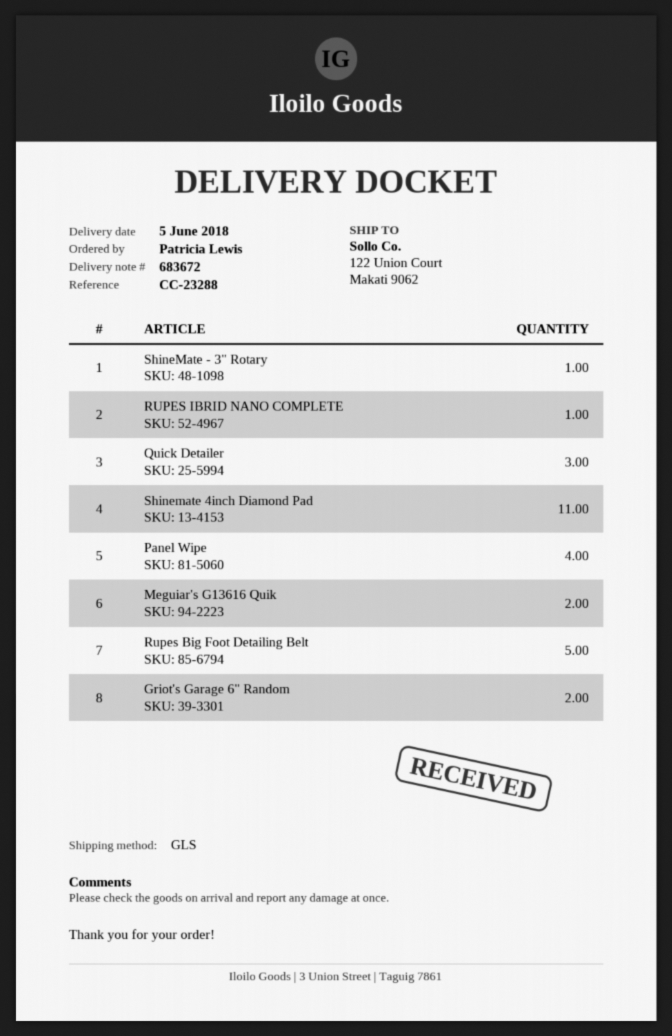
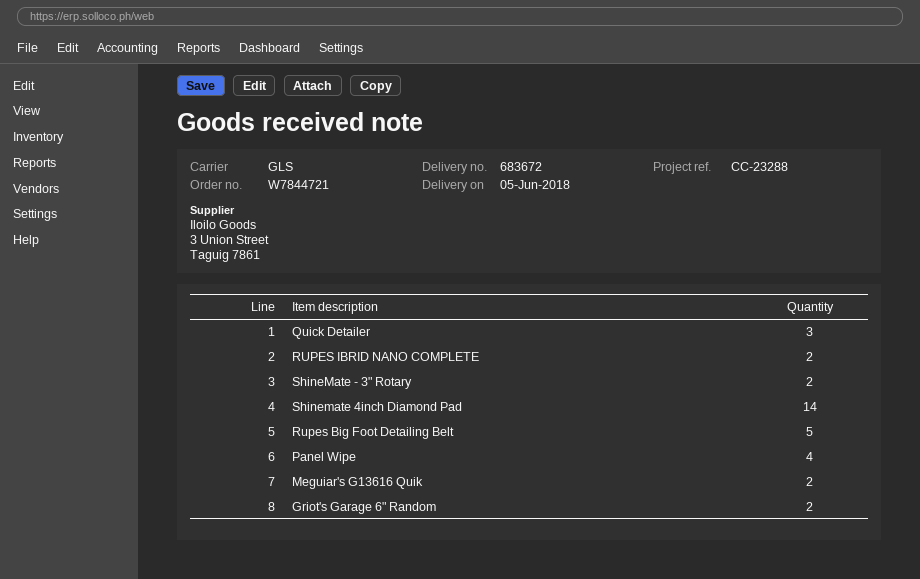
ShineMate - 3" Rotary: 1 -> 2
RUPES IBRID NANO COMPLETE: 1 -> 2
Shinemate 4inch Diamond Pad: 11 -> 14

